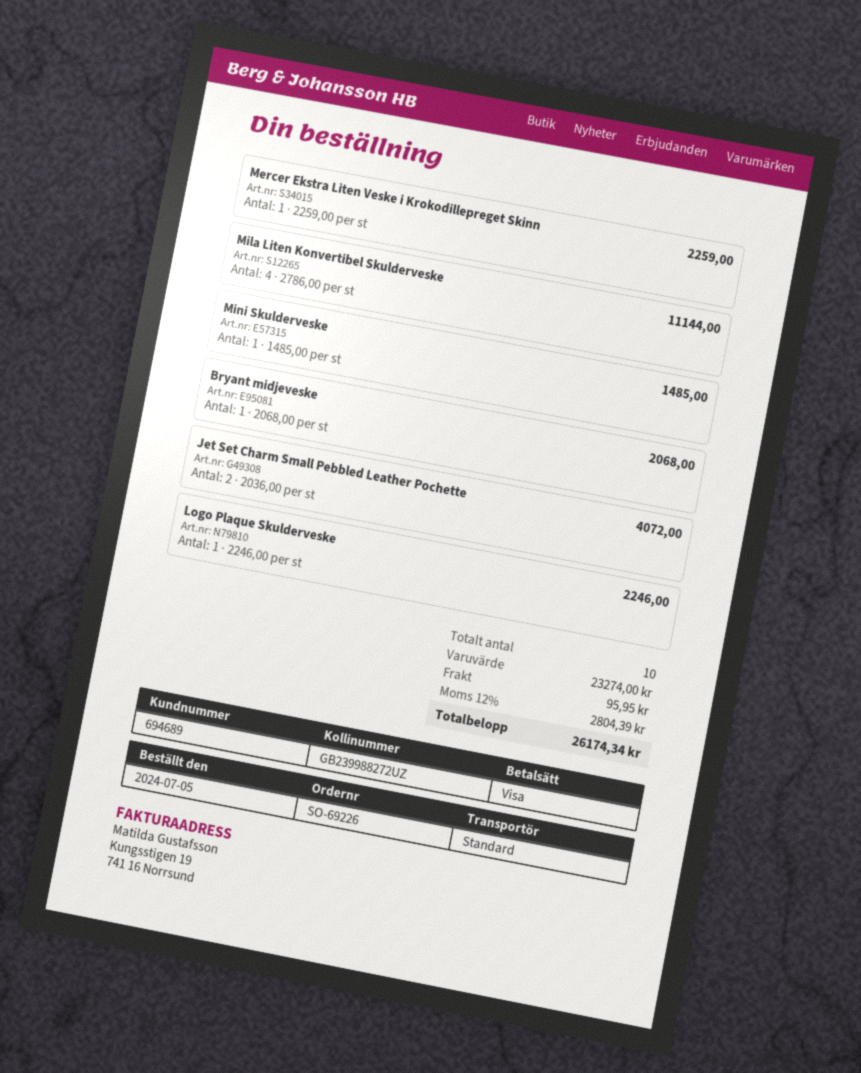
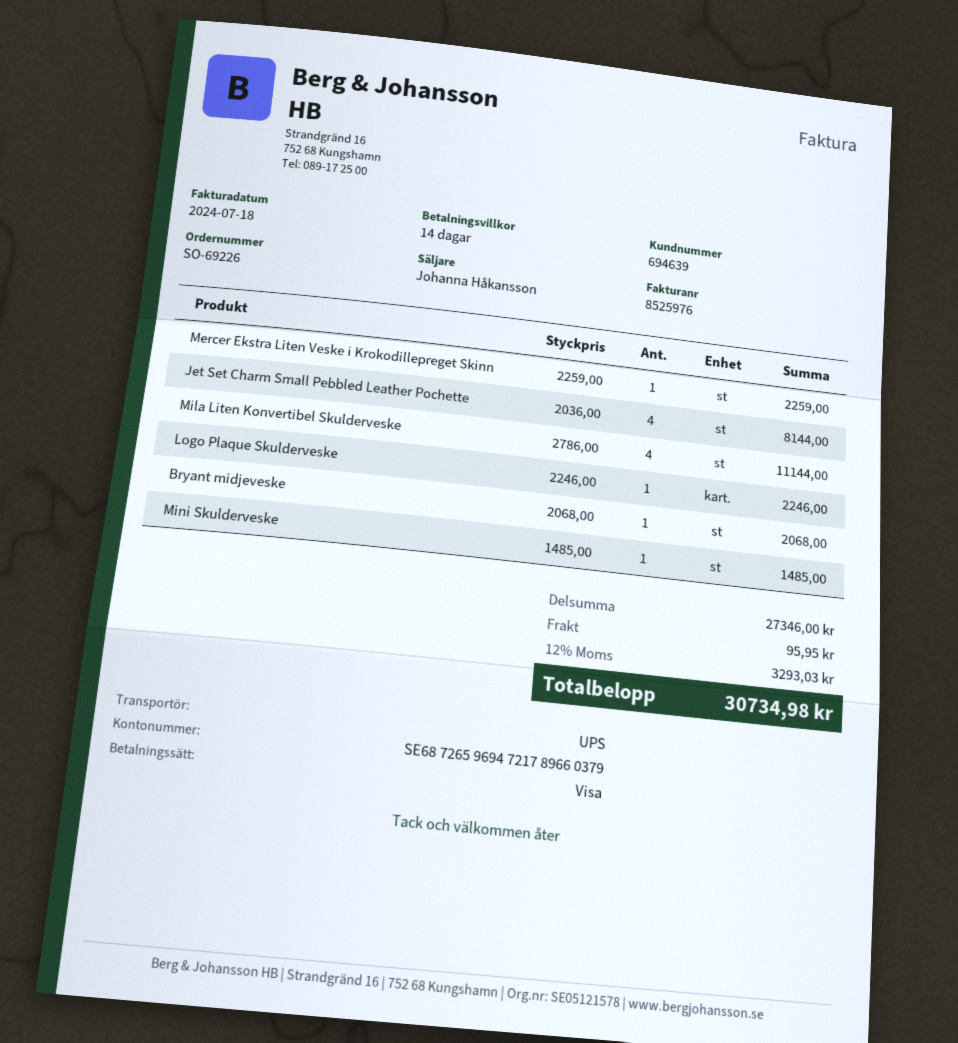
customer number: 694689 -> 694639
shipping method: standard -> UPS
Jet Set Charm Small Pebbled Leather Pochette: 2 x 2036.00 = 4072.00 -> 4 x 2036.00 = 8144.00
subtotal: 23274.00 -> 27346.00
tax: 12% = 2804.39 -> 12% = 3293.03
total: 26174.34 -> 30734.98

